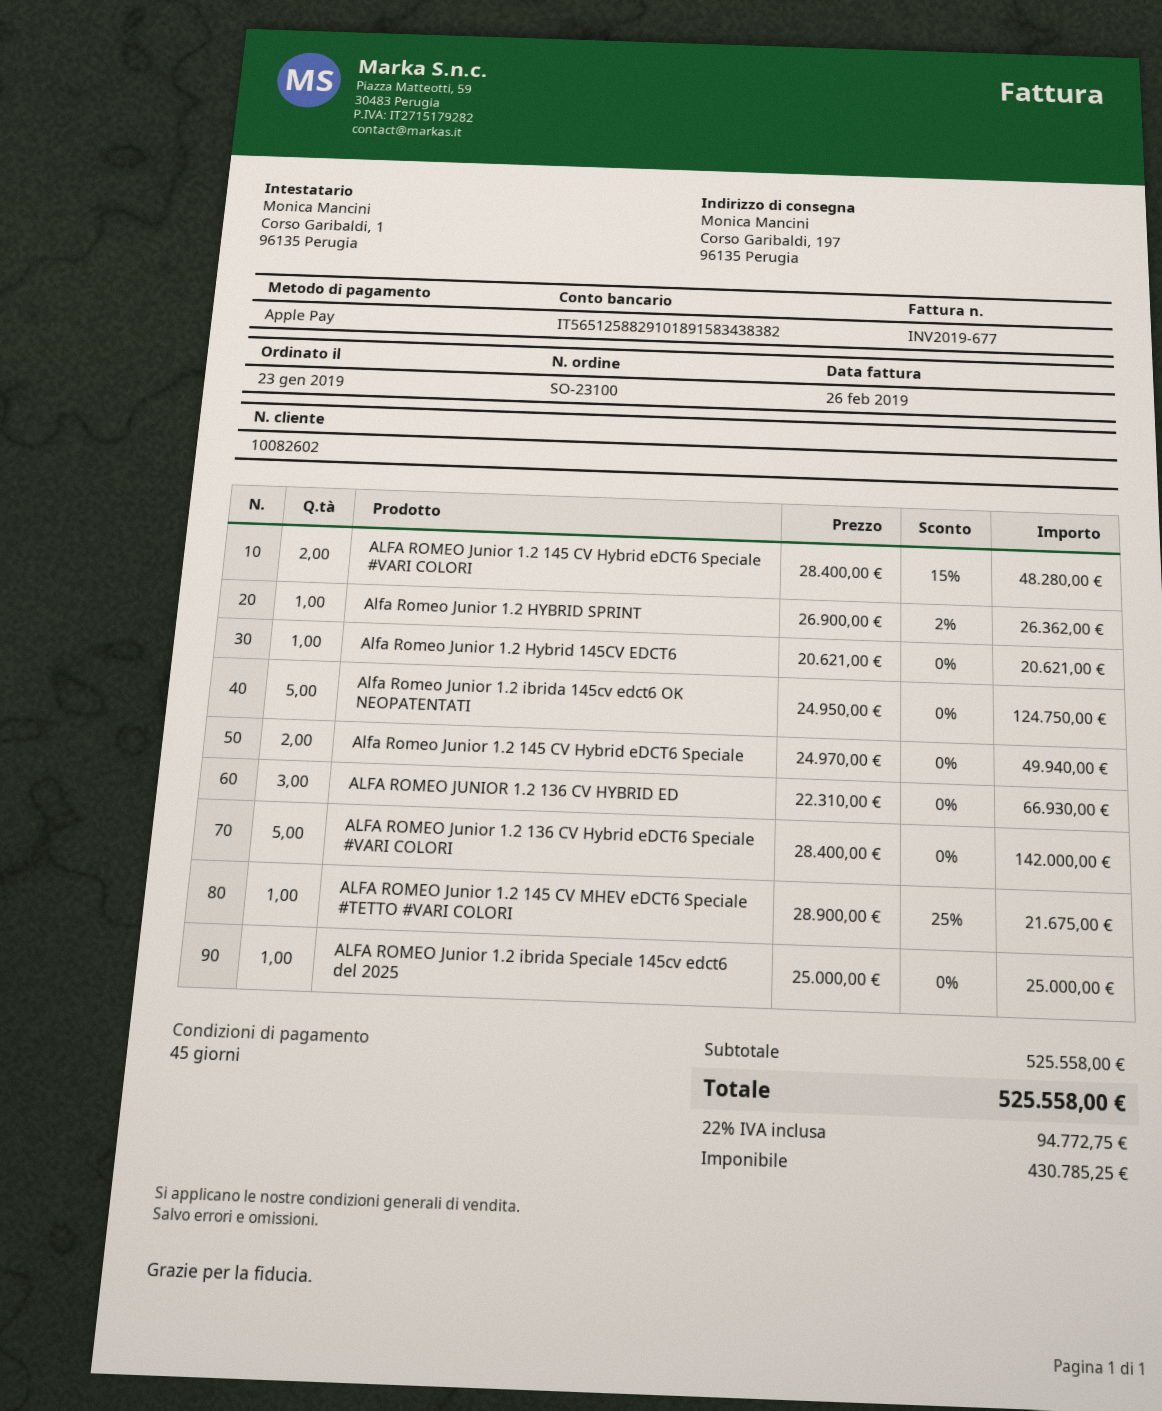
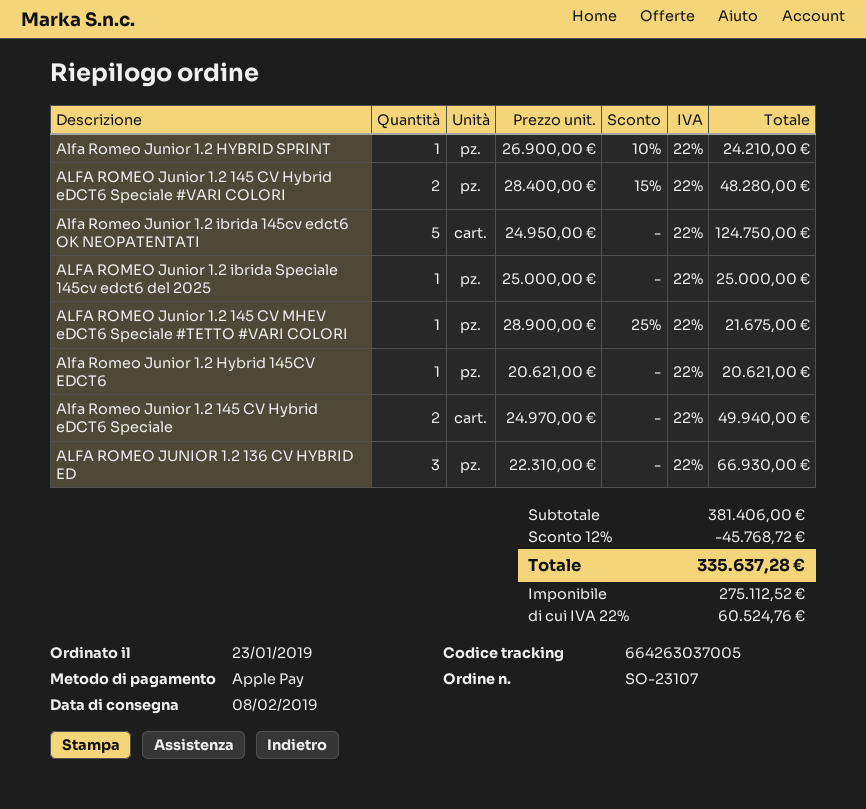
order number: SO-23100 -> SO-23107
Alfa Romeo Junior 1.2 HYBRID SPRINT: 1 x 26900.00 - 2% = 26362.00 -> 1 x 26900.00 - 10% = 24210.00
ALFA ROMEO Junior 1.2 136 CV Hybrid eDCT6 Speciale #VARI COLORI: 5 x 28400.00 = 142000.00 -> none
subtotal: 525558.00 -> 381406.00
discount: none -> 12% = 45768.72
net: 430785.25 -> 275112.52
tax: 22% = 94772.75 -> 22% = 60524.76
total: 525558.00 -> 335637.28

